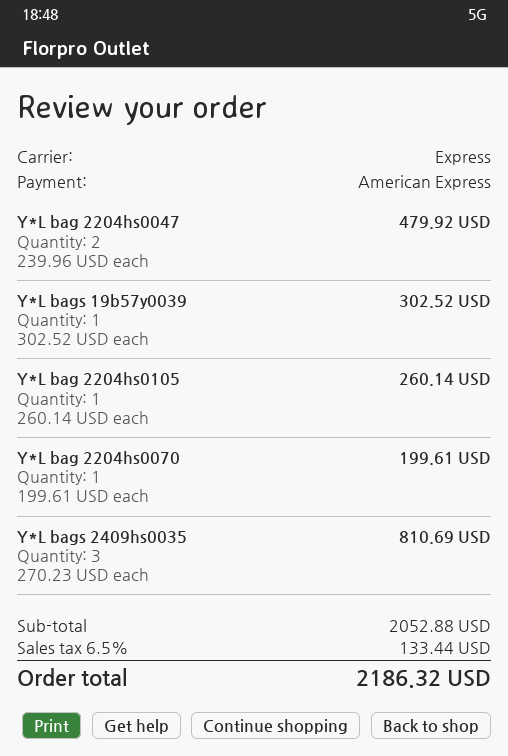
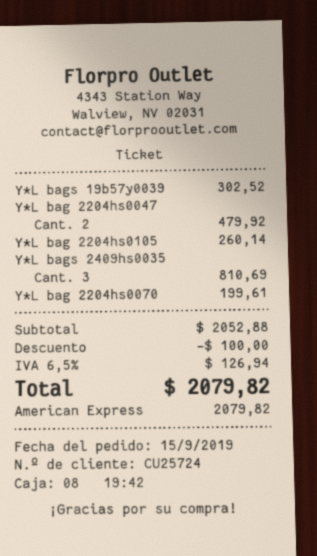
discount: none -> 100.00
tax: 6.5% = 133.44 -> 6.5% = 126.94
total: 2186.32 -> 2079.82

